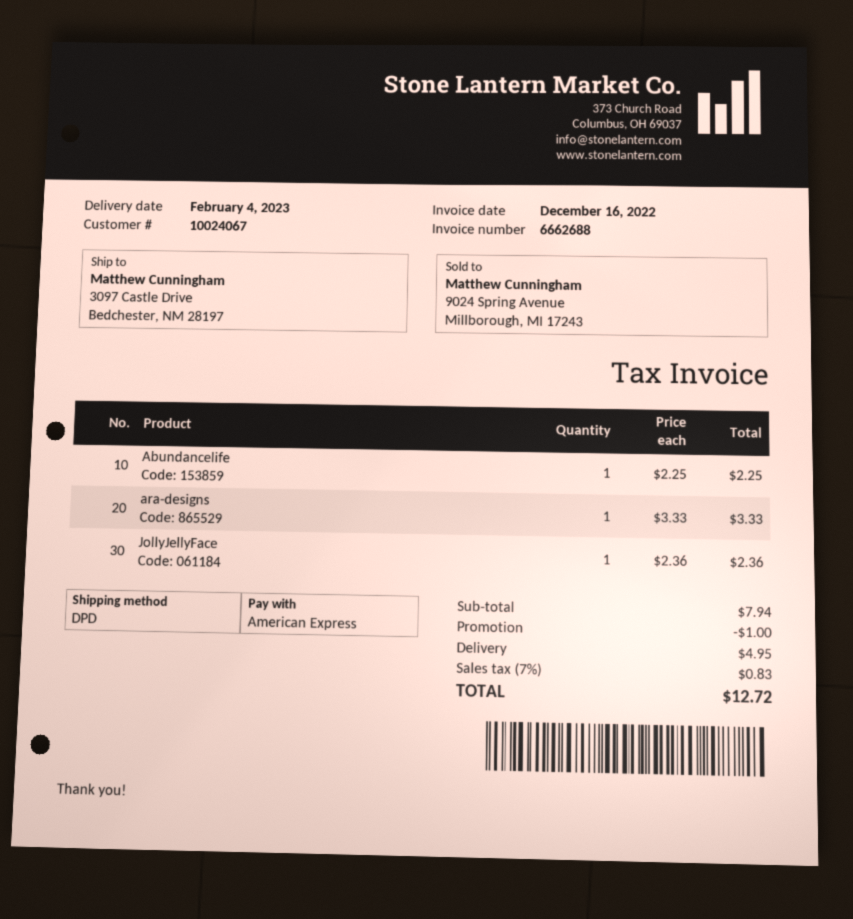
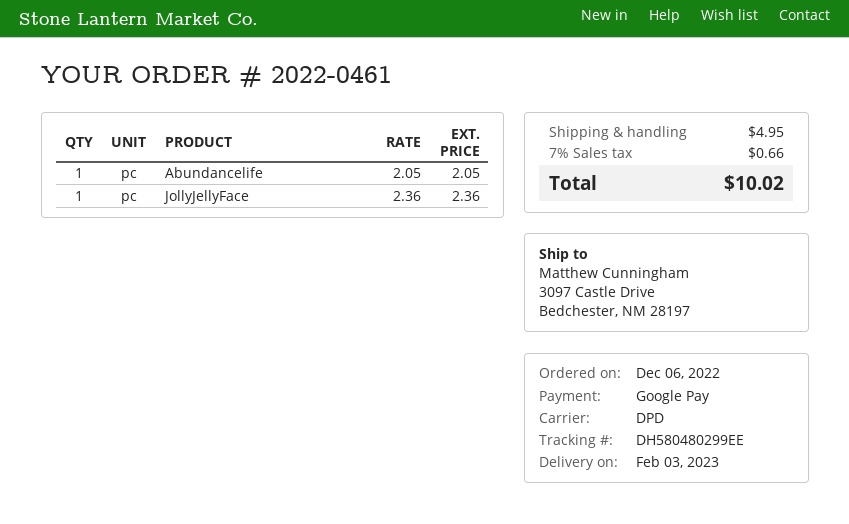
delivery date: 2023-02-04 -> 2023-02-03
payment method: American Express -> Google Pay
Abundancelife: 1 x 2.25 = 2.25 -> 1 x 2.05 = 2.05
ara-designs: 1 x 3.33 = 3.33 -> none
discount: 1.00 -> none
tax: 7% = 0.83 -> 7% = 0.66
total: 12.72 -> 10.02

